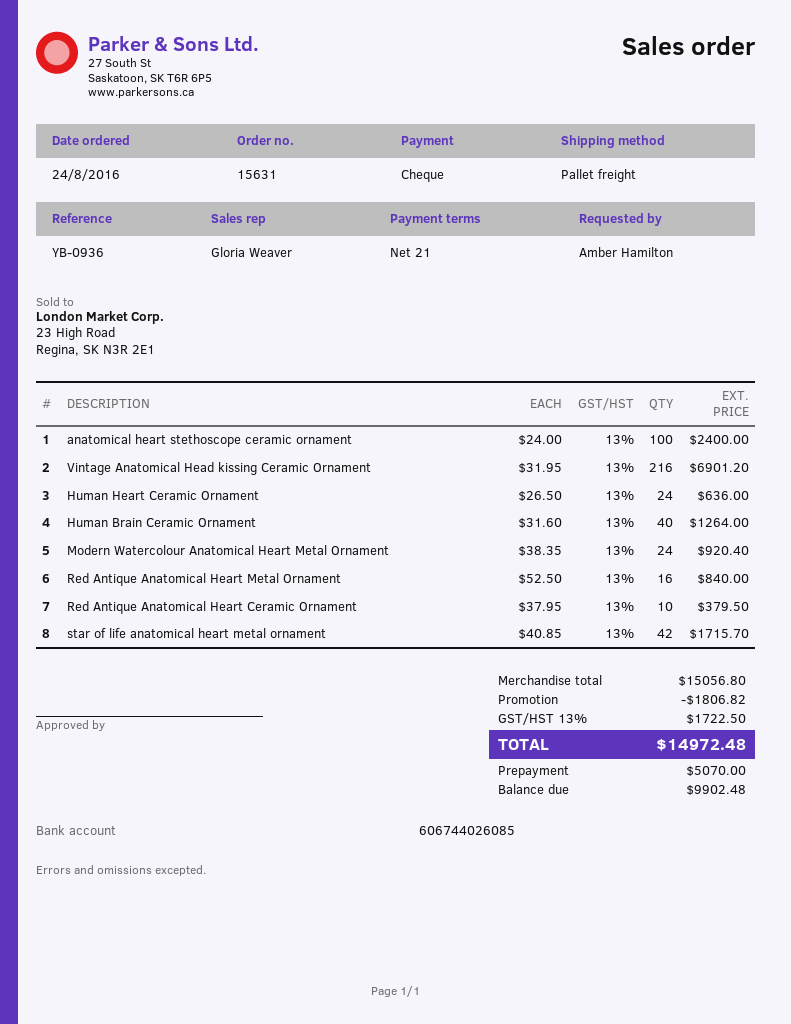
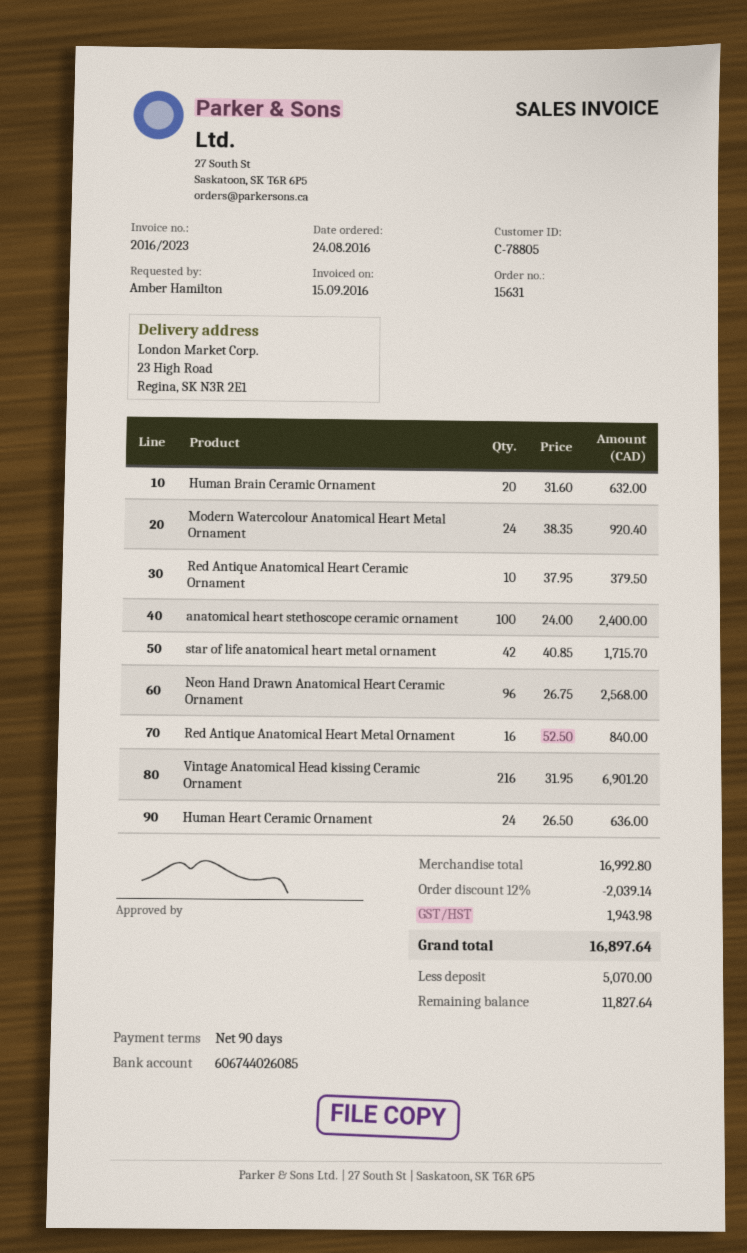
payment terms: 21 days -> 90 days
Human Brain Ceramic Ornament: 40 x 31.60 = 1264.00 -> 20 x 31.60 = 632.00
Neon Hand Drawn Anatomical Heart Ceramic Ornament: none -> 96 x 26.75 = 2568.00
subtotal: 15056.80 -> 16992.80
discount: 1806.82 -> 2039.14
tax: 1722.50 -> 1943.98
total: 14972.48 -> 16897.64
balance: 9902.48 -> 11827.64

